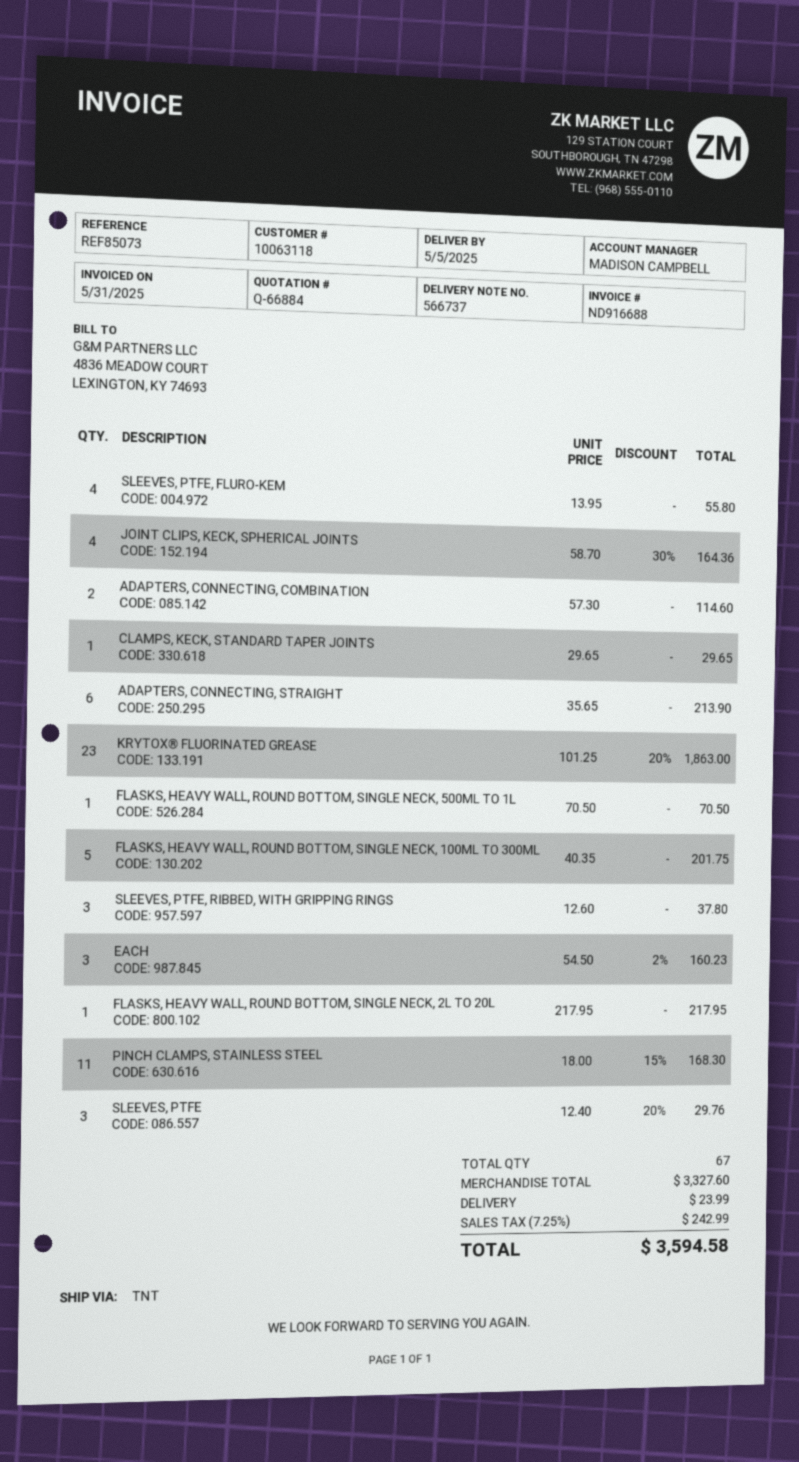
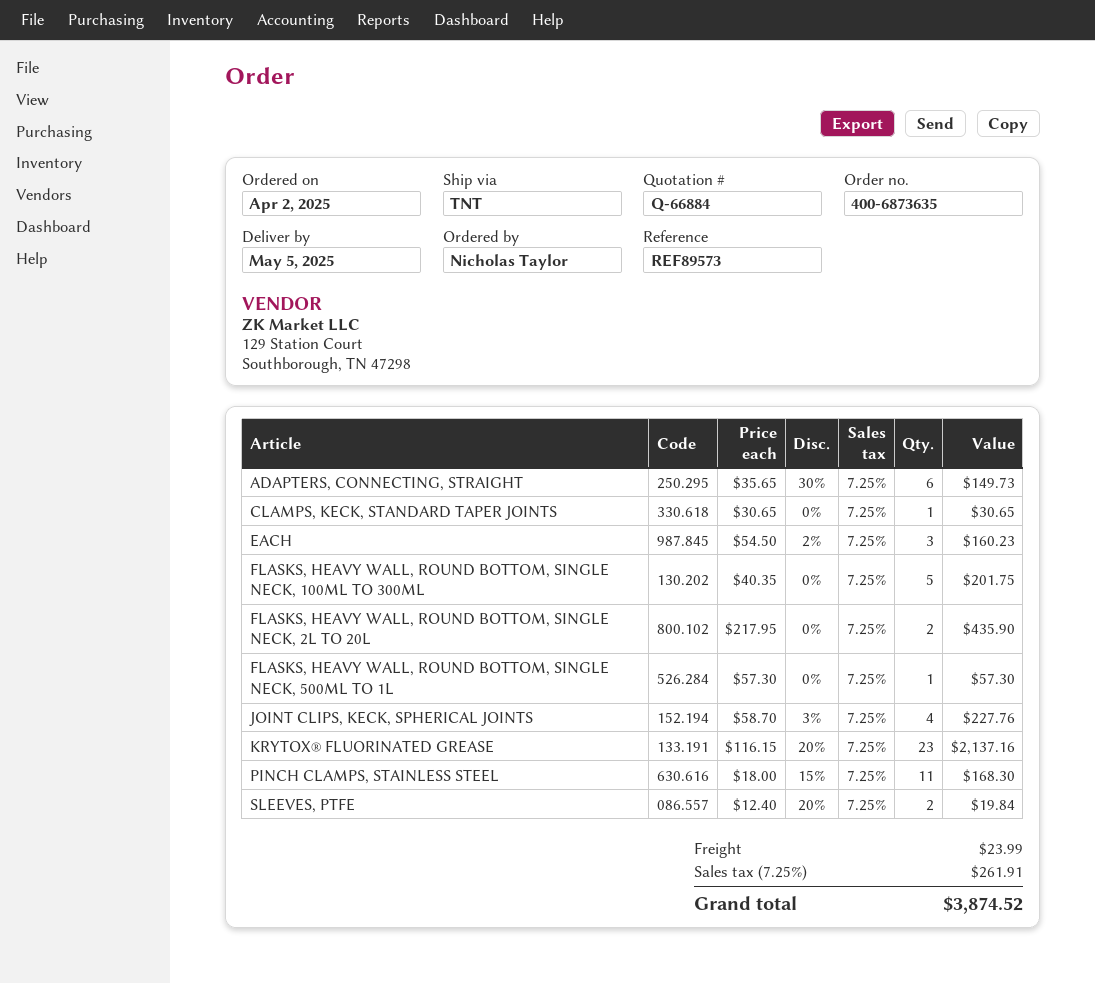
reference: REF85073 -> REF89573
SLEEVES, PTFE, FLURO-KEM: 4 x 13.95 = 55.80 -> none
JOINT CLIPS, KECK, SPHERICAL JOINTS: 4 x 58.70 - 30% = 164.36 -> 4 x 58.70 - 3% = 227.76
ADAPTERS, CONNECTING, COMBINATION: 2 x 57.30 = 114.60 -> none
CLAMPS, KECK, STANDARD TAPER JOINTS: 1 x 29.65 = 29.65 -> 1 x 30.65 = 30.65
ADAPTERS, CONNECTING, STRAIGHT: 6 x 35.65 = 213.90 -> 6 x 35.65 - 30% = 149.73
KRYTOX® FLUORINATED GREASE: 23 x 101.25 - 20% = 1863.00 -> 23 x 116.15 - 20% = 2137.16
FLASKS, HEAVY WALL, ROUND BOTTOM, SINGLE NECK, 500ML TO 1L: 1 x 70.50 = 70.50 -> 1 x 57.30 = 57.30
SLEEVES, PTFE, RIBBED, WITH GRIPPING RINGS: 3 x 12.60 = 37.80 -> none
FLASKS, HEAVY WALL, ROUND BOTTOM, SINGLE NECK, 2L TO 20L: 1 x 217.95 = 217.95 -> 2 x 217.95 = 435.90
SLEEVES, PTFE: 3 x 12.40 - 20% = 29.76 -> 2 x 12.40 - 20% = 19.84
tax: 7.25% = 242.99 -> 7.25% = 261.91
total: 3594.58 -> 3874.52

